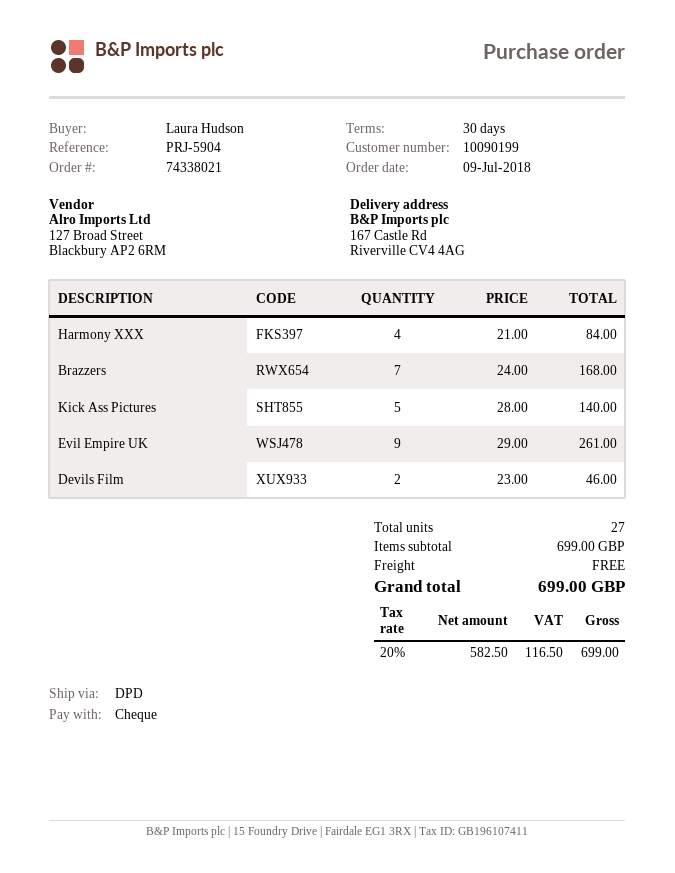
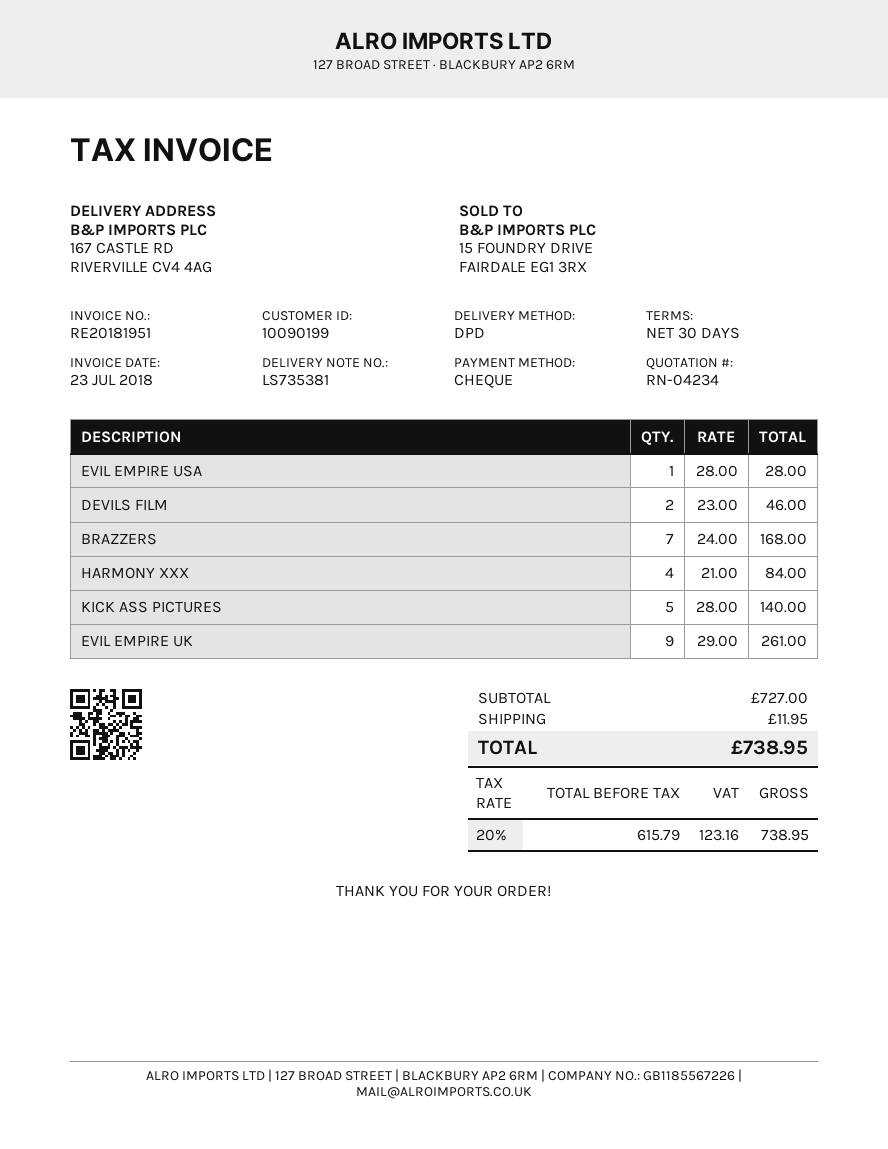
EVIL EMPIRE USA: none -> 1 x 28.00 = 28.00
subtotal: 699.00 -> 727.00
shipping: 0.00 -> 11.95
net: 582.50 -> 615.79
tax: 20% = 116.50 -> 20% = 123.16
total: 699.00 -> 738.95

